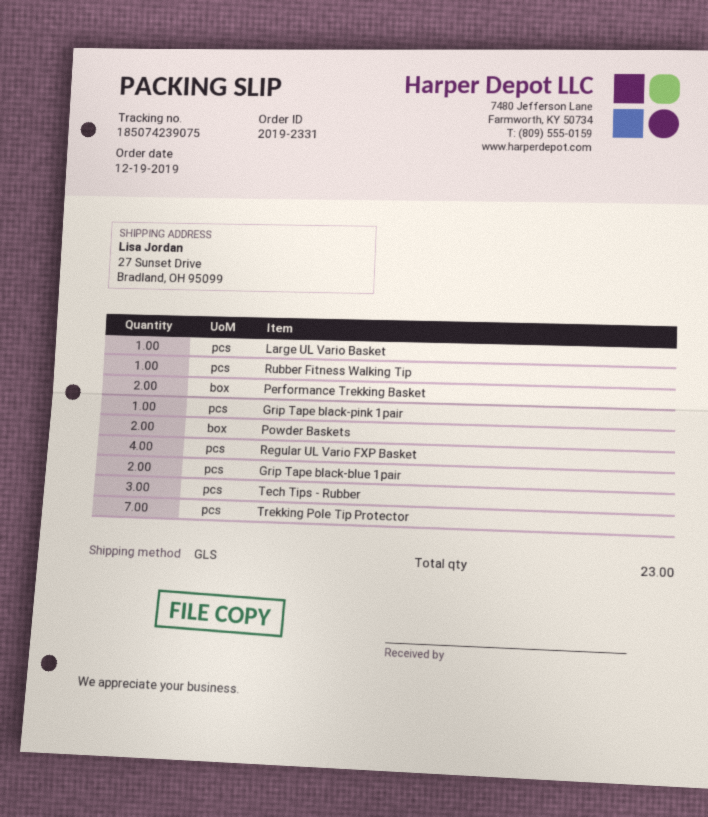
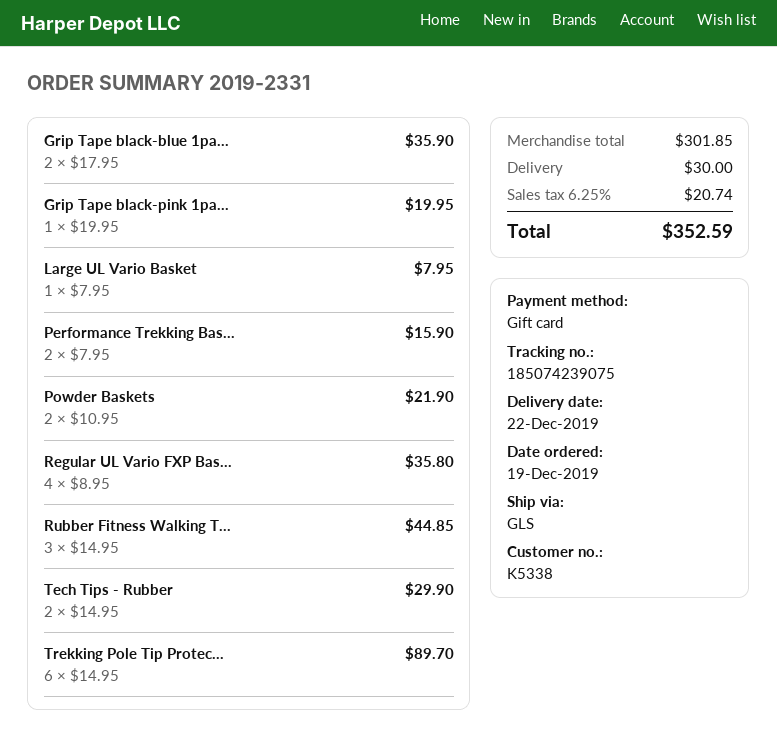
Rubber Fitness Walking Tip: 1 -> 3
Tech Tips - Rubber: 3 -> 2
Trekking Pole Tip Protector: 7 -> 6

